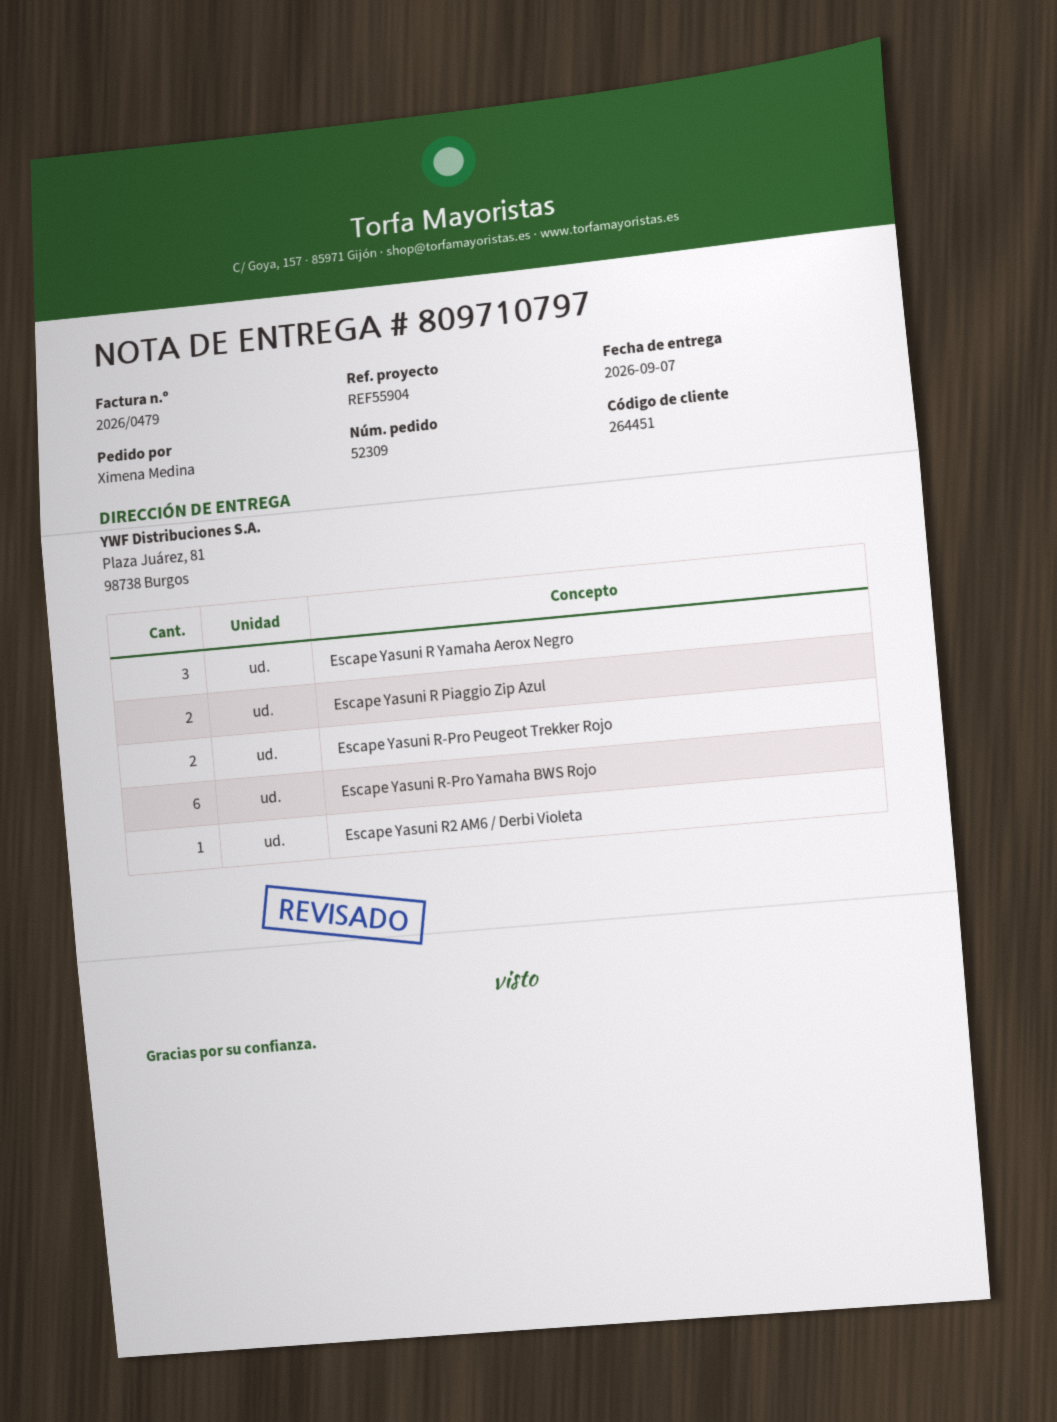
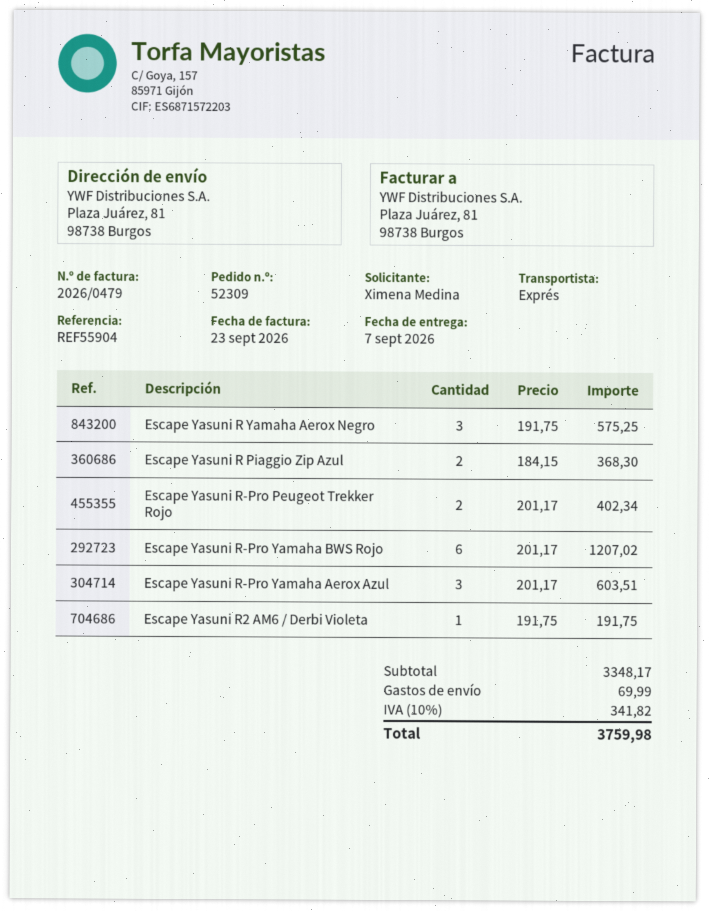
Escape Yasuni R-Pro Yamaha Aerox Azul: none -> 3

